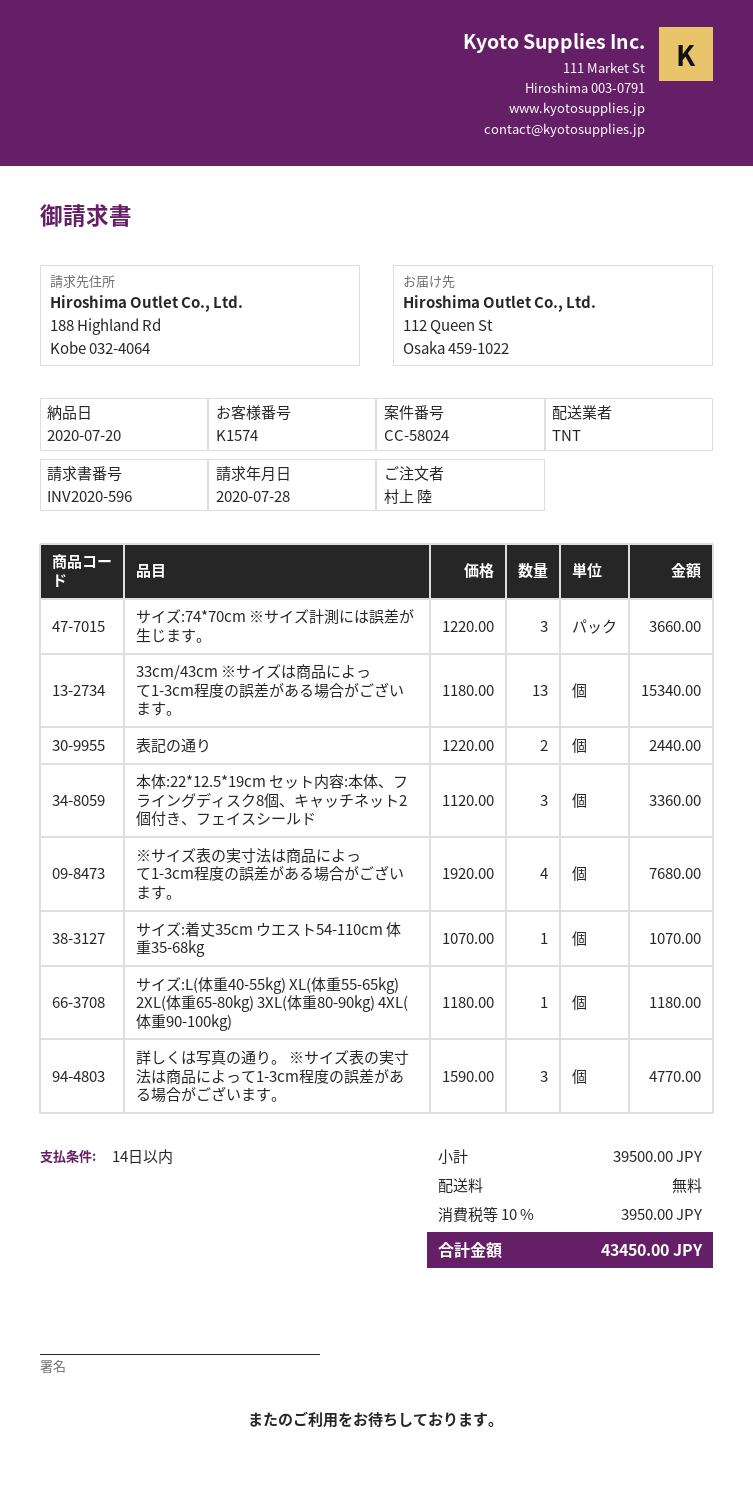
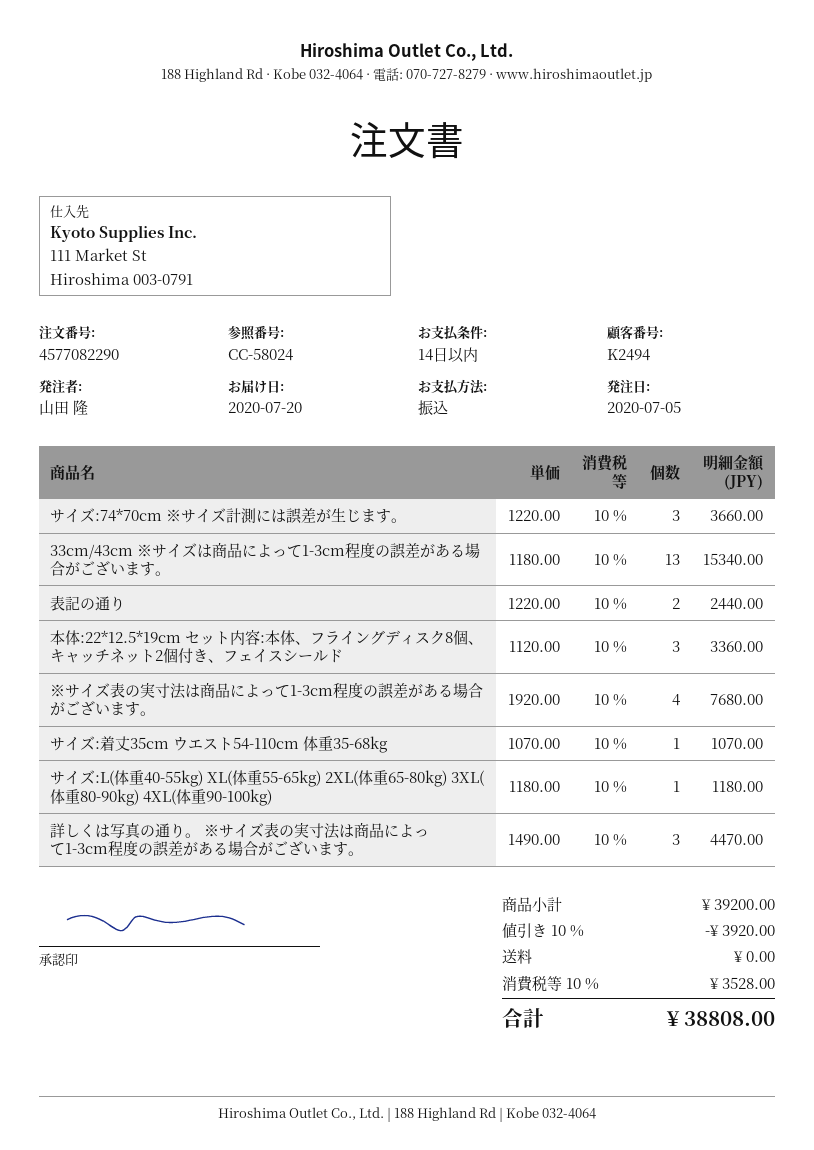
customer number: K1574 -> K2494
ordered by: 村上 陸 -> 山田 隆
詳しくは写真の通り。 ※サイズ表の実寸法は商品によって1-3cm程度の誤差がある場合がございます。: 3 x 1590.00 = 4770.00 -> 3 x 1490.00 = 4470.00
subtotal: 39500.00 -> 39200.00
discount: none -> 10% = 3920.00
tax: 10% = 3950.00 -> 10% = 3528.00
total: 43450.00 -> 38808.00

